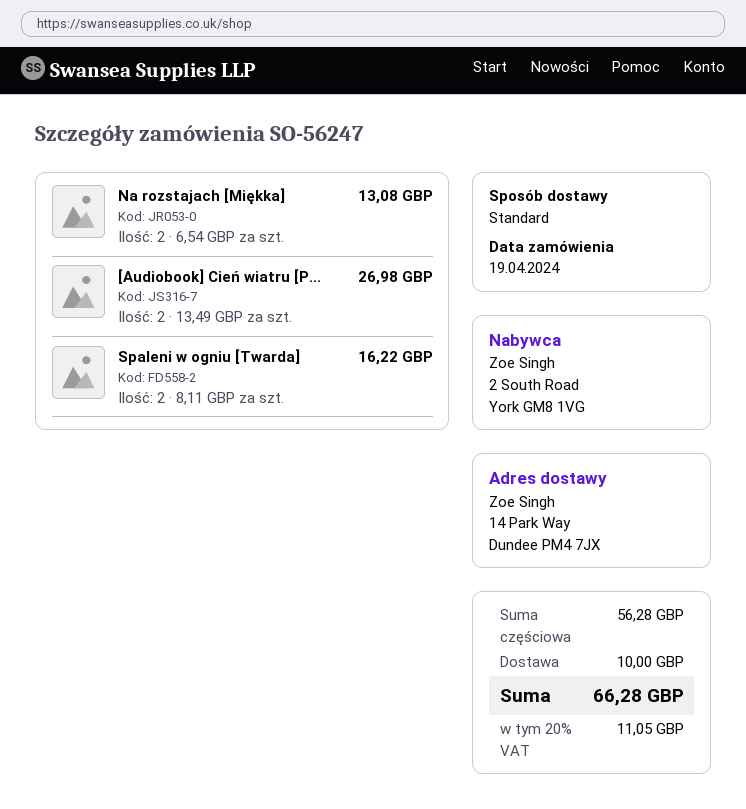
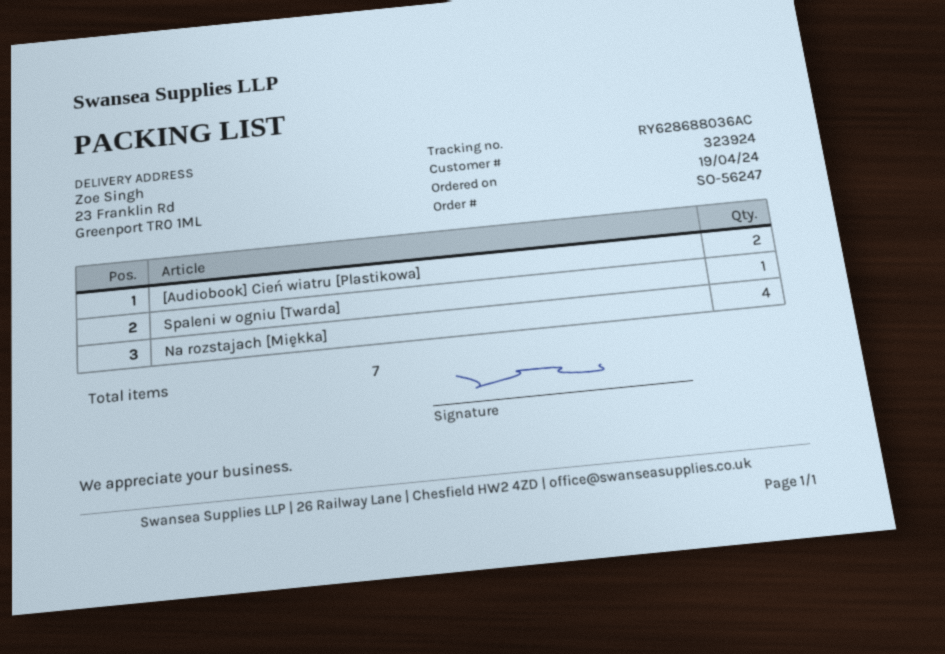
ship to: 14 Park Way, Dundee PM4 7JX -> 23 Franklin Rd, Greenport TR0 1ML
Na rozstajach [Miękka]: 2 -> 4
Spaleni w ogniu [Twarda]: 2 -> 1

